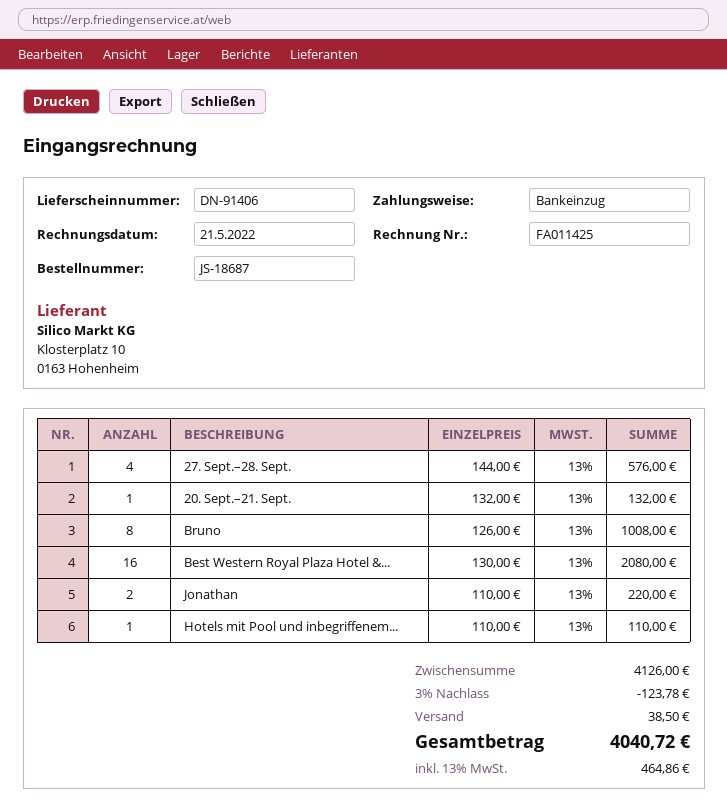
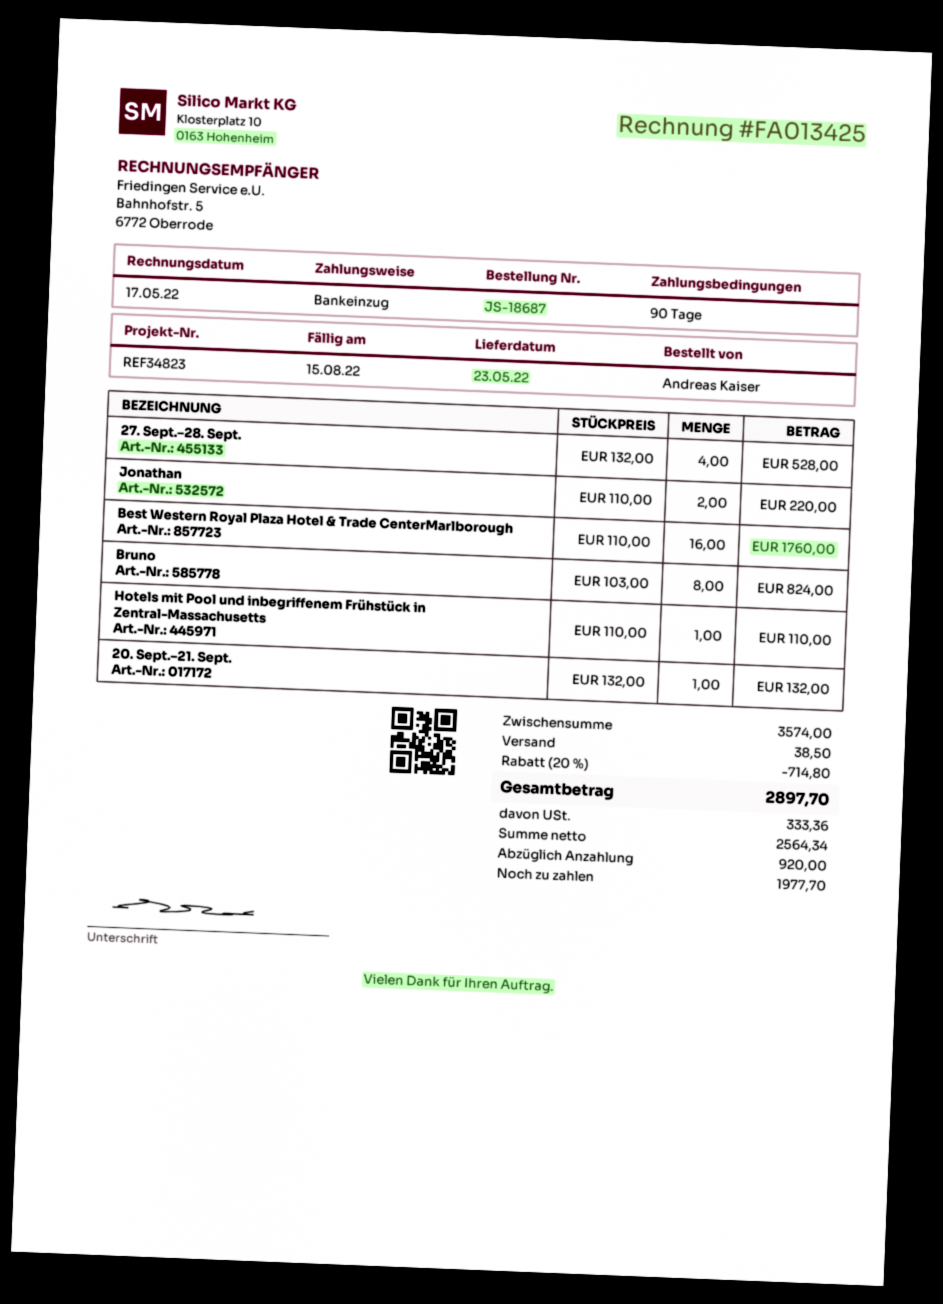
invoice number: FA011425 -> FA013425
invoice date: 2022-05-21 -> 2022-05-17
27. Sept.–28. Sept.: 4 x 144.00 = 576.00 -> 4 x 132.00 = 528.00
Bruno: 8 x 126.00 = 1008.00 -> 8 x 103.00 = 824.00
Best Western Royal Plaza Hotel &...: 16 x 130.00 = 2080.00 -> 16 x 110.00 = 1760.00
subtotal: 4126.00 -> 3574.00
discount: 3% = 123.78 -> 20% = 714.80
tax: 464.86 -> 333.36
total: 4040.72 -> 2897.70

